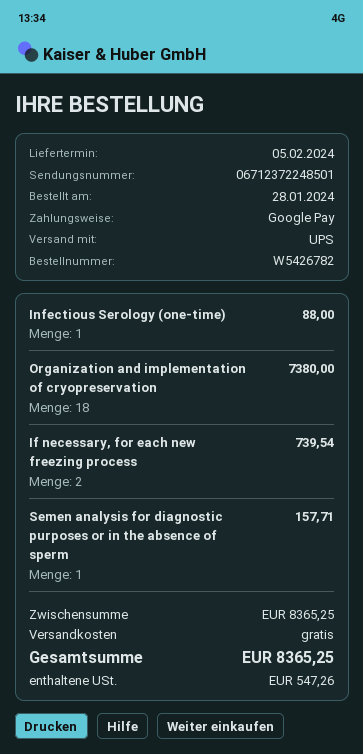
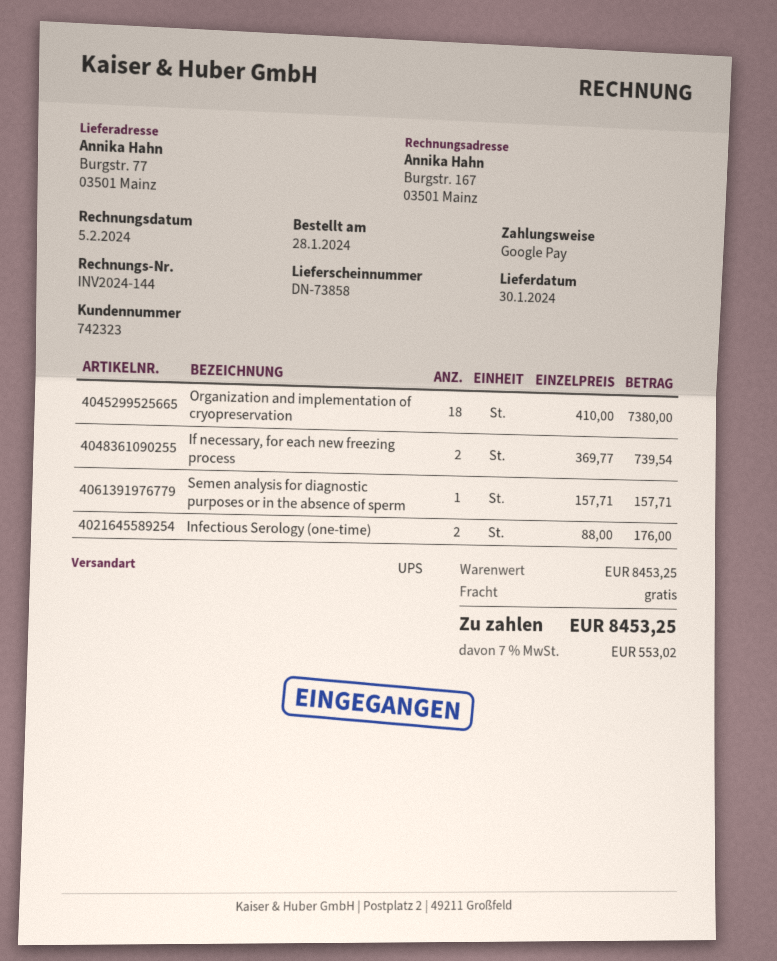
delivery date: 2024-02-05 -> 2024-01-30
Infectious Serology (one-time): 1 for 88.00 -> 2 for 176.00
subtotal: 8365.25 -> 8453.25
tax: 547.26 -> 553.02
total: 8365.25 -> 8453.25

